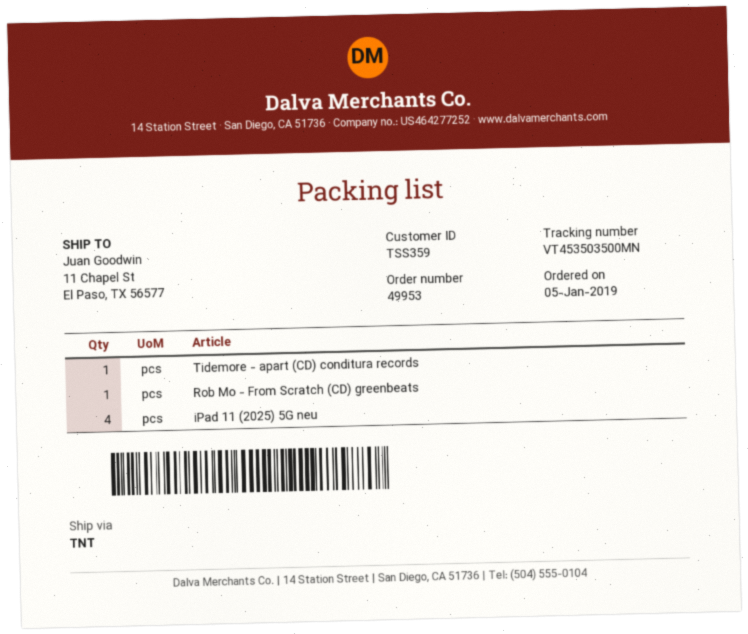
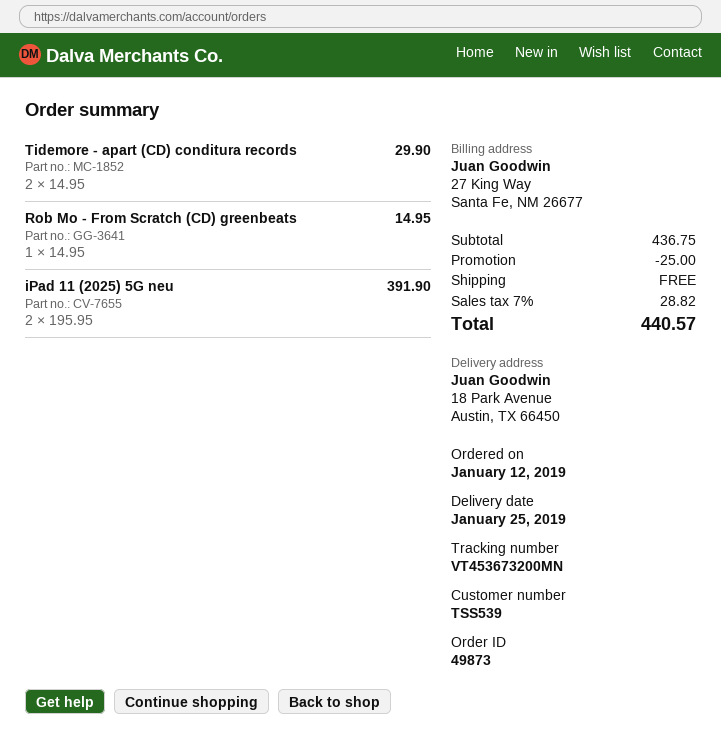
order number: 49953 -> 49873
order date: 2019-01-05 -> 2019-01-12
customer number: TSS359 -> TSS539
tracking number: VT453503500MN -> VT453673200MN
ship to: 11 Chapel St, El Paso, TX 56577 -> 18 Park Avenue, Austin, TX 66450
Tidemore - apart (CD) conditura records: 1 -> 2
iPad 11 (2025) 5G neu: 4 -> 2

